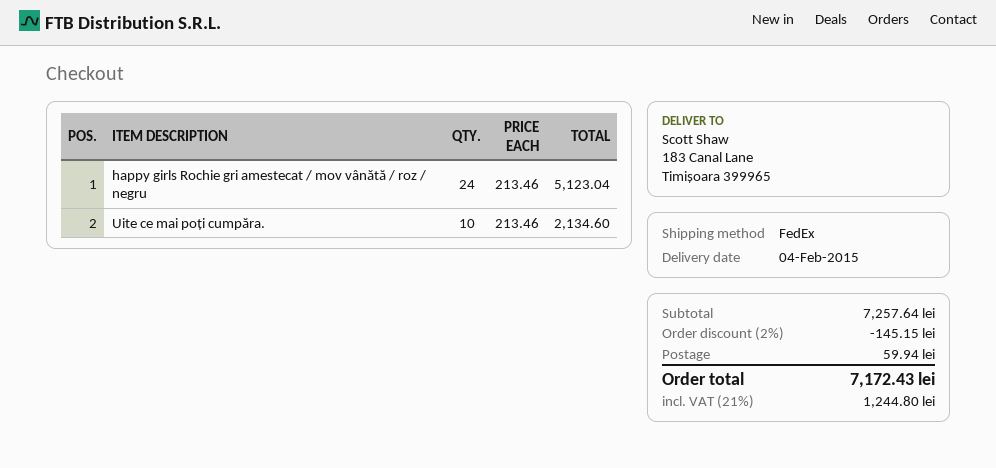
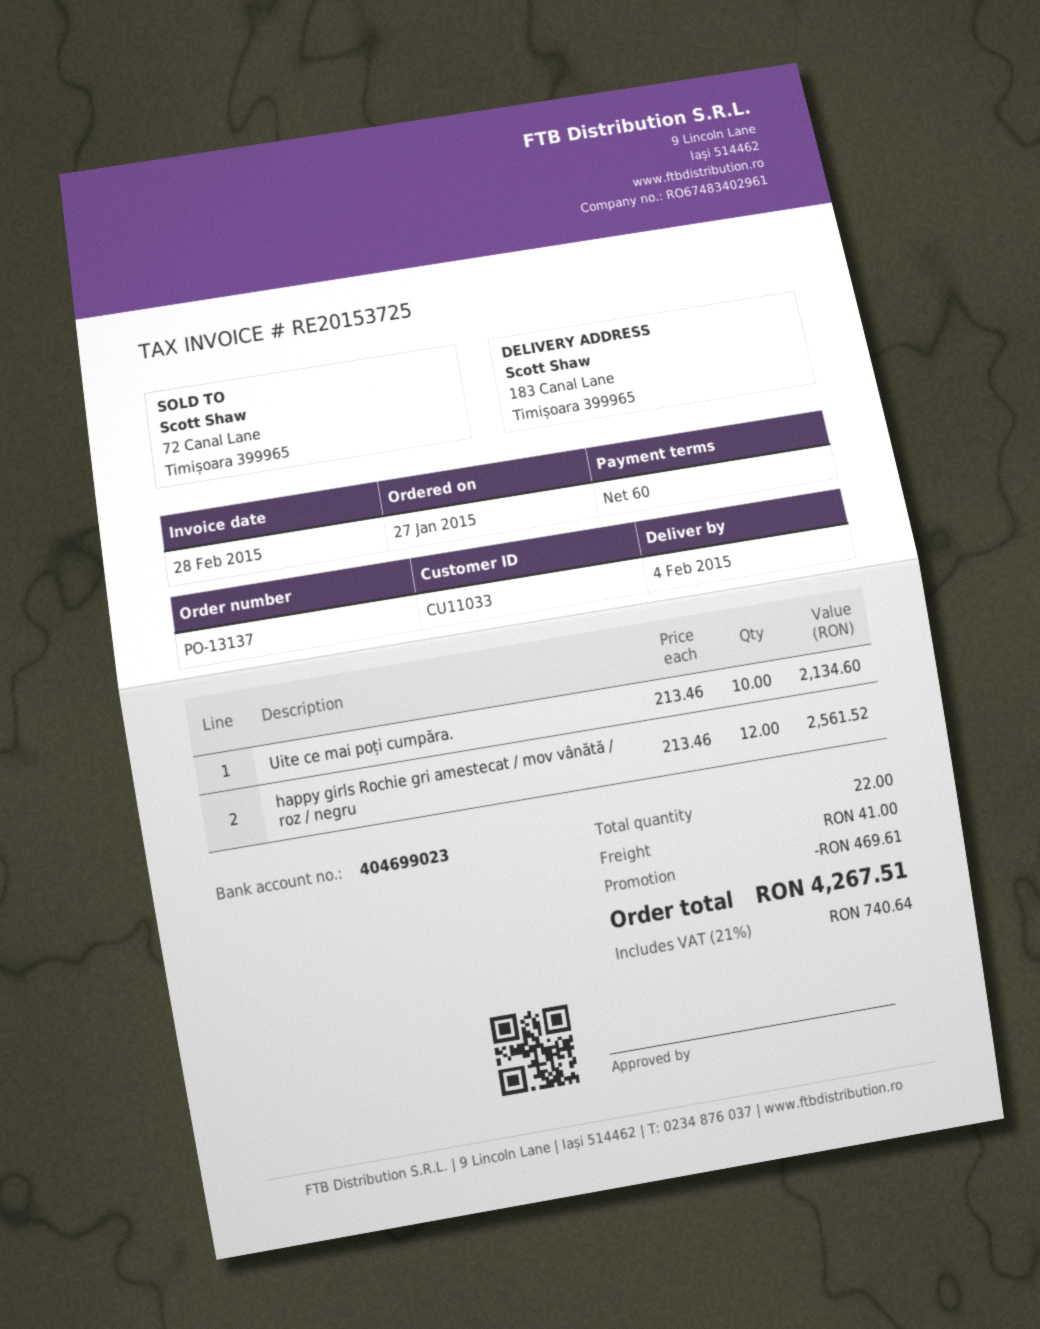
happy girls Rochie gri amestecat / mov vânătă / roz / negru: 24 x 213.46 = 5123.04 -> 12 x 213.46 = 2561.52
discount: 145.15 -> 469.61
shipping: 59.94 -> 41.00
tax: 21% = 1244.80 -> 21% = 740.64
total: 7172.43 -> 4267.51

